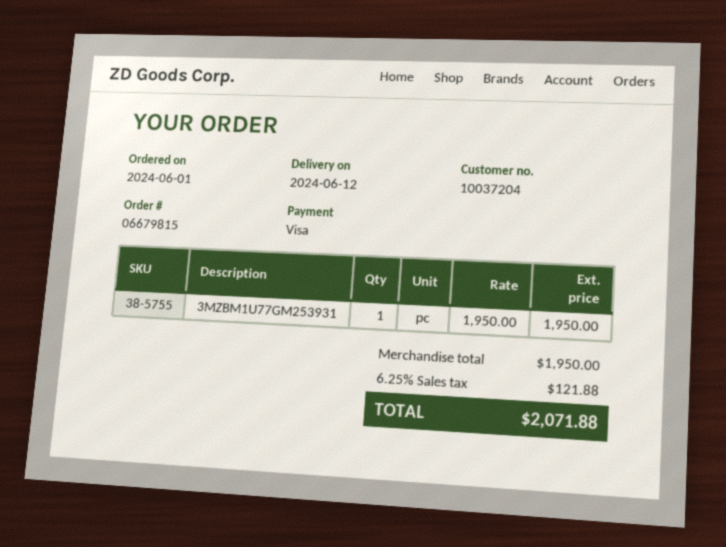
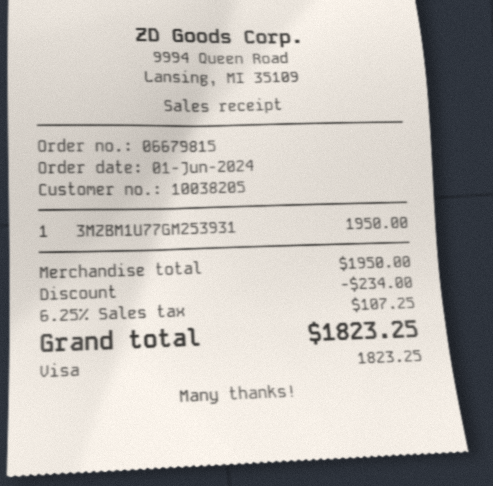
customer number: 10037204 -> 10038205
discount: none -> 234.00
tax: 6.25% = 121.88 -> 6.25% = 107.25
total: 2071.88 -> 1823.25

